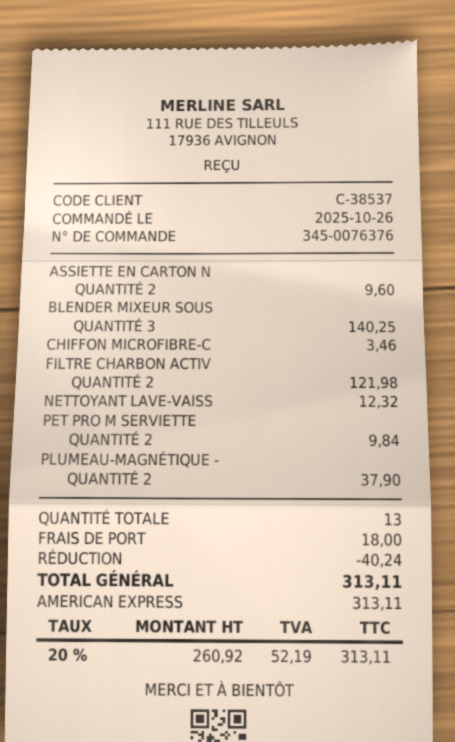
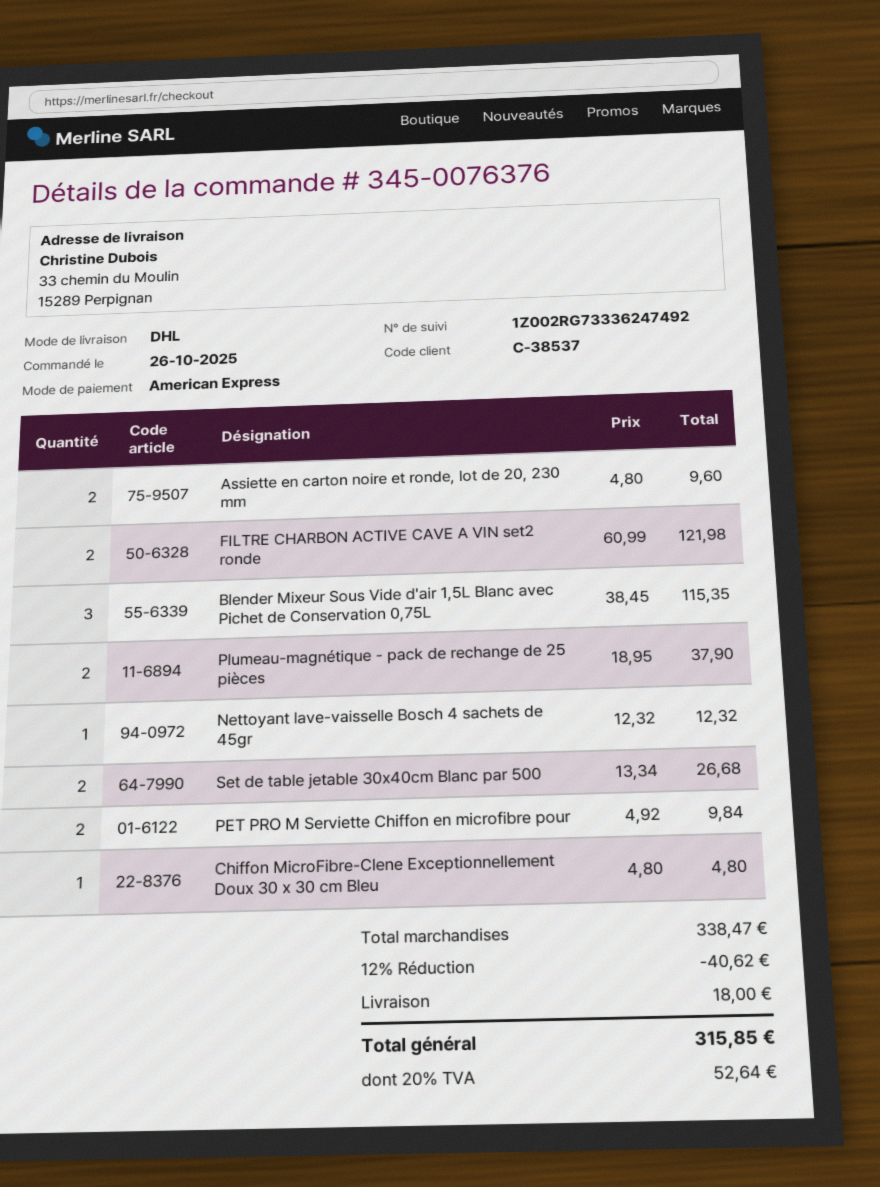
BLENDER MIXEUR SOUS: 3 for 140.25 -> 3 for 115.35
CHIFFON MICROFIBRE-C: 1 for 3.46 -> 1 for 4.80
Set de table jetable 30x40cm Blanc par 500: none -> 2 for 26.68
discount: 40.24 -> 40.62
tax: 20% = 52.19 -> 20% = 52.64
total: 313.11 -> 315.85

